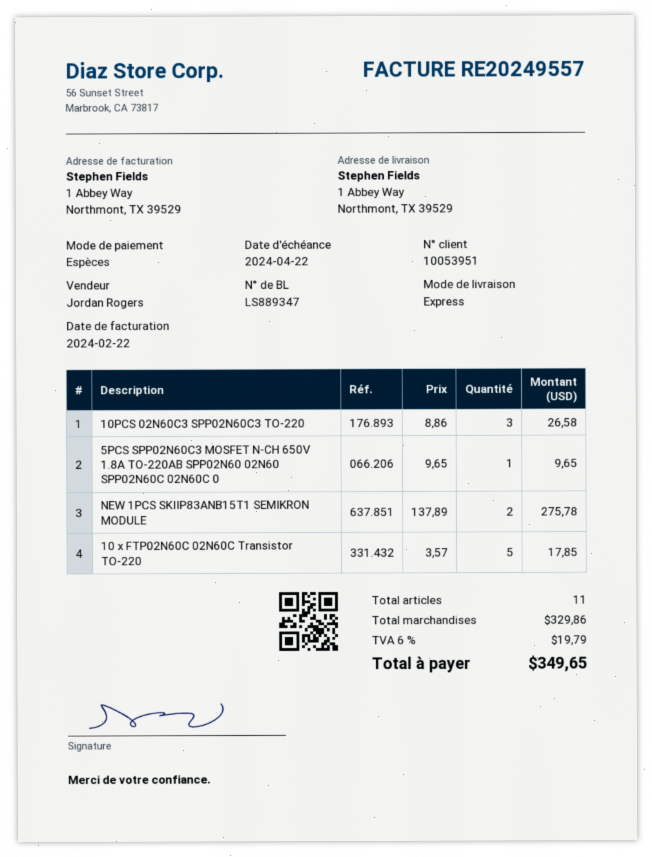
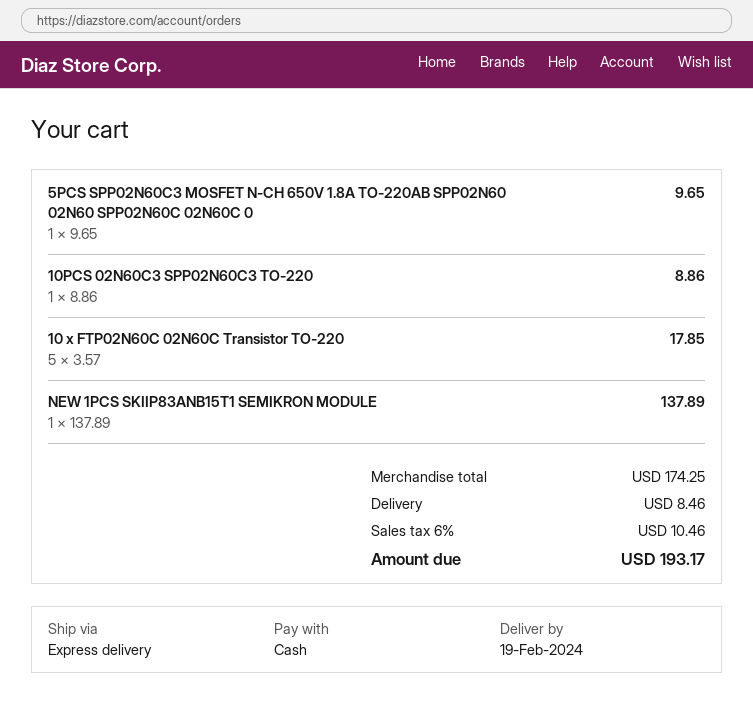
10PCS 02N60C3 SPP02N60C3 TO-220: 3 x 8.86 = 26.58 -> 1 x 8.86 = 8.86
NEW 1PCS SKIIP83ANB15T1 SEMIKRON MODULE: 2 x 137.89 = 275.78 -> 1 x 137.89 = 137.89
subtotal: 329.86 -> 174.25
shipping: none -> 8.46
tax: 6% = 19.79 -> 6% = 10.46
total: 349.65 -> 193.17

